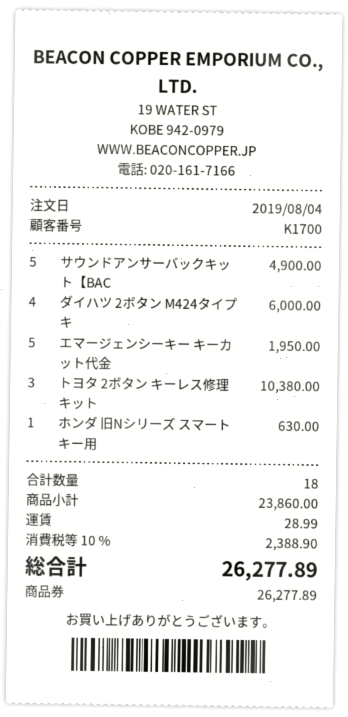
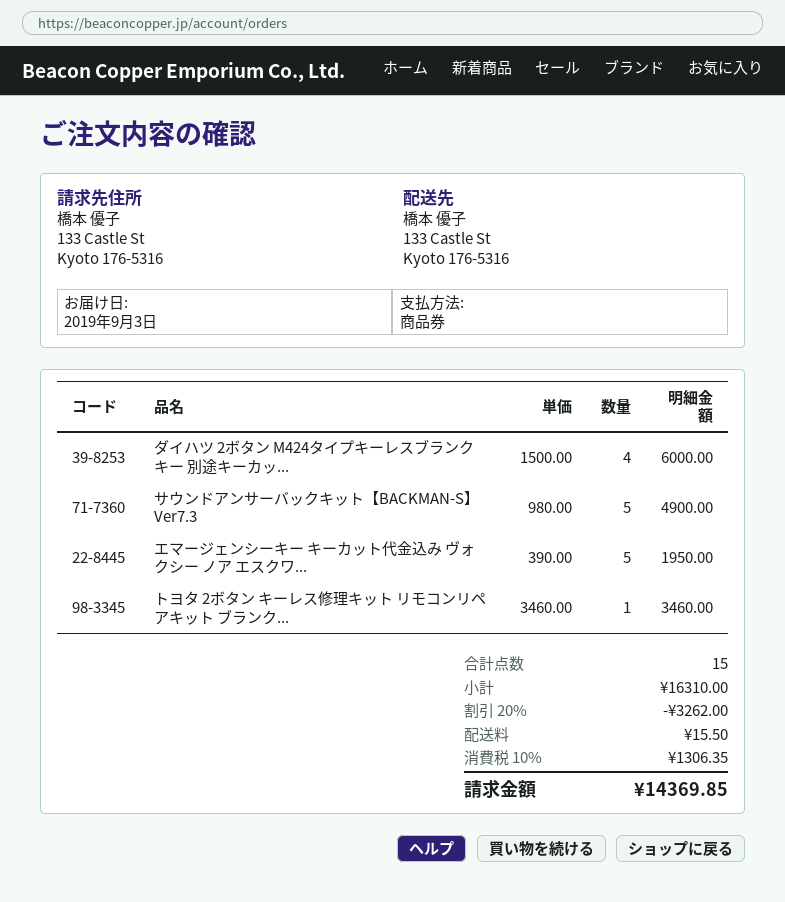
トヨタ 2ボタン キーレス修理キット: 3 for 10380.00 -> 1 for 3460.00
ホンダ 旧Nシリーズ スマートキー用: 1 for 630.00 -> none
total quantity: 18 -> 15
subtotal: 23860.00 -> 16310.00
discount: none -> 20% = 3262.00
shipping: 28.99 -> 15.50
tax: 10% = 2388.90 -> 10% = 1306.35
total: 26277.89 -> 14369.85

